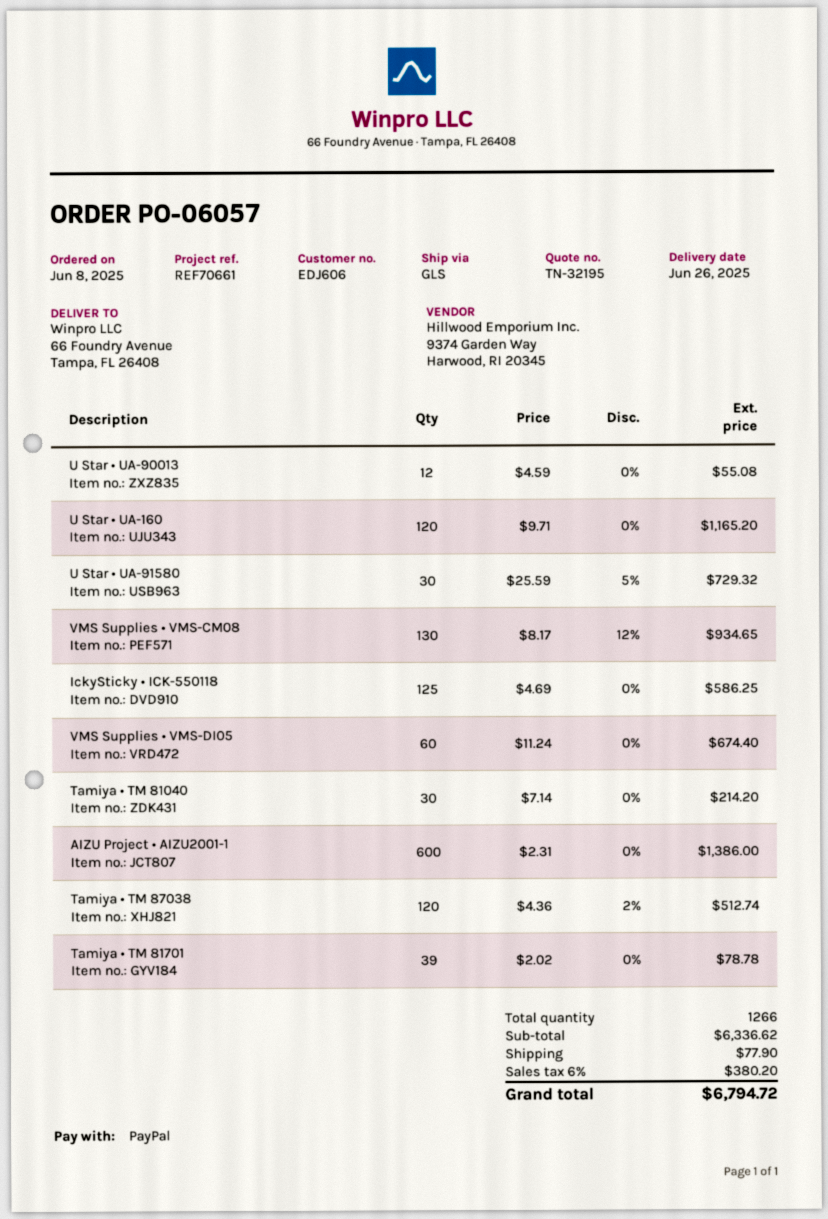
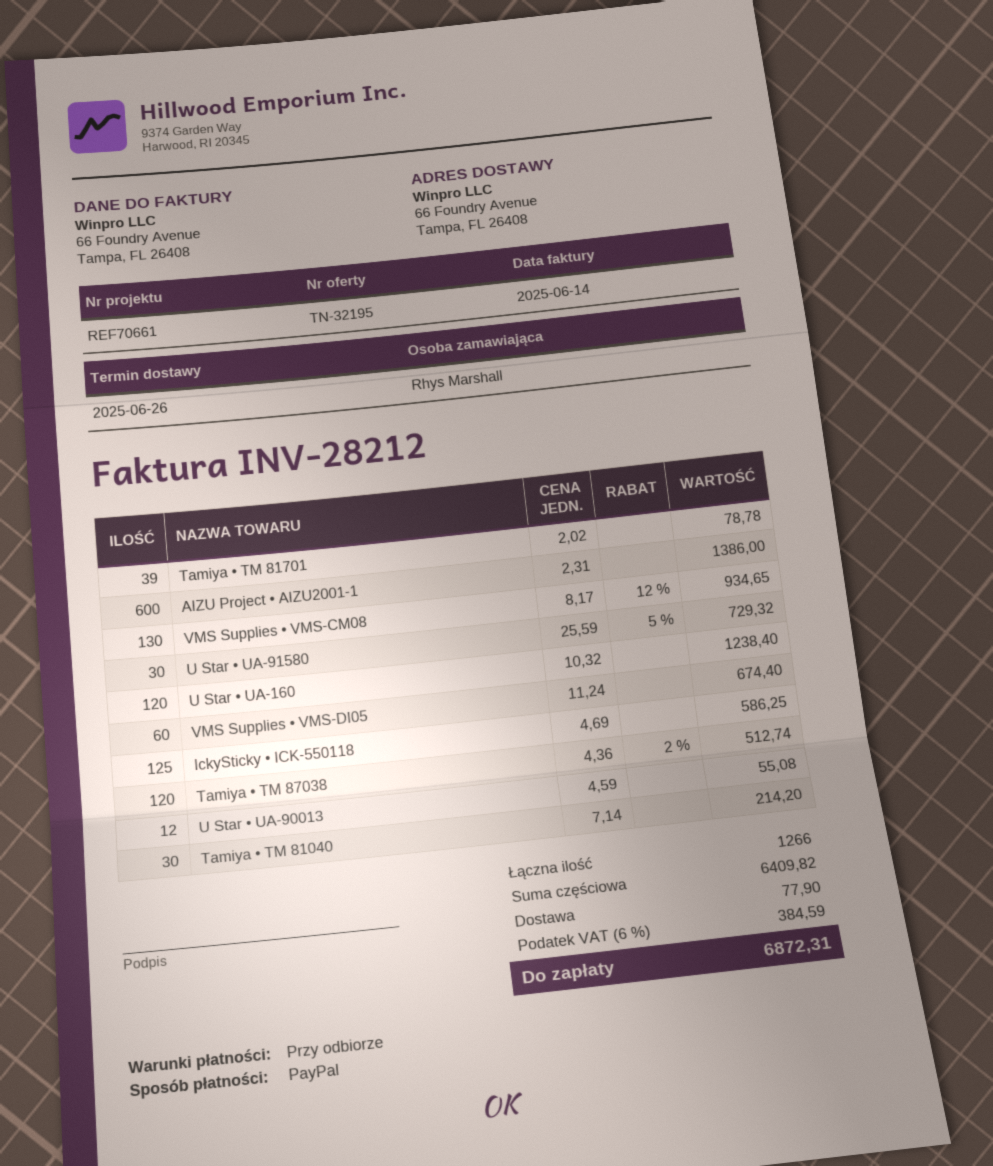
U Star • UA-160: 120 x 9.71 = 1165.20 -> 120 x 10.32 = 1238.40
subtotal: 6336.62 -> 6409.82
tax: 6% = 380.20 -> 6% = 384.59
total: 6794.72 -> 6872.31

